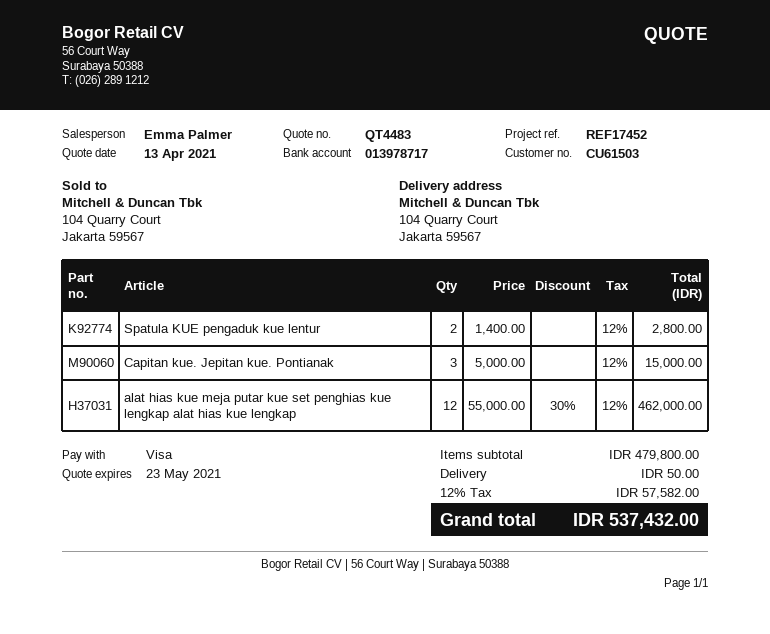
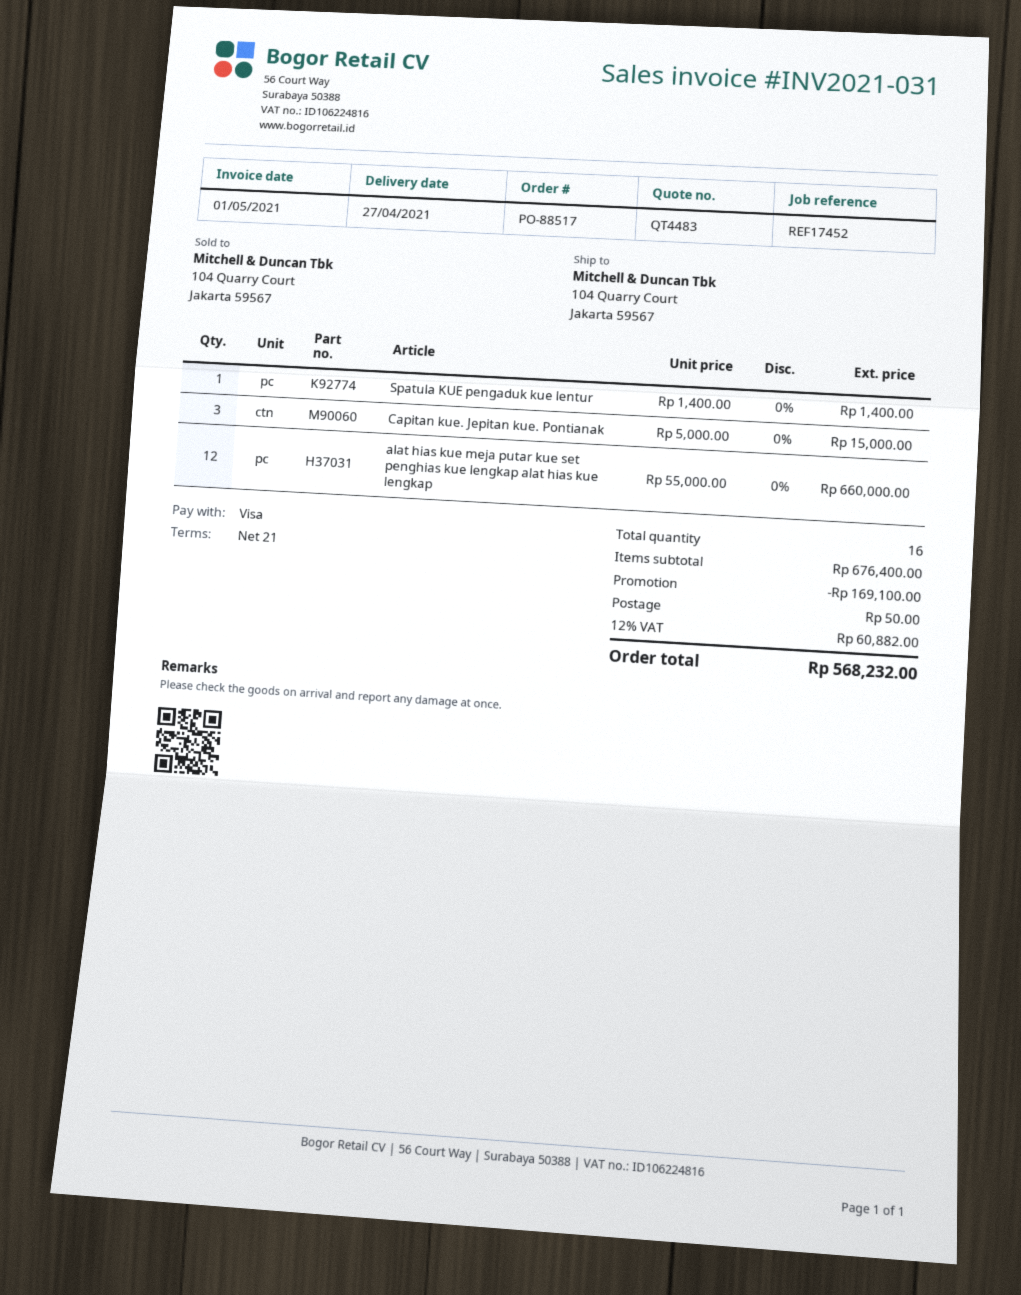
Spatula KUE pengaduk kue lentur: 2 x 1400.00 = 2800.00 -> 1 x 1400.00 = 1400.00
alat hias kue meja putar kue set penghias kue lengkap alat hias kue lengkap: 12 x 55000.00 - 30% = 462000.00 -> 12 x 55000.00 = 660000.00
subtotal: 479800.00 -> 676400.00
discount: none -> 169100.00
tax: 12% = 57582.00 -> 12% = 60882.00
total: 537432.00 -> 568232.00

